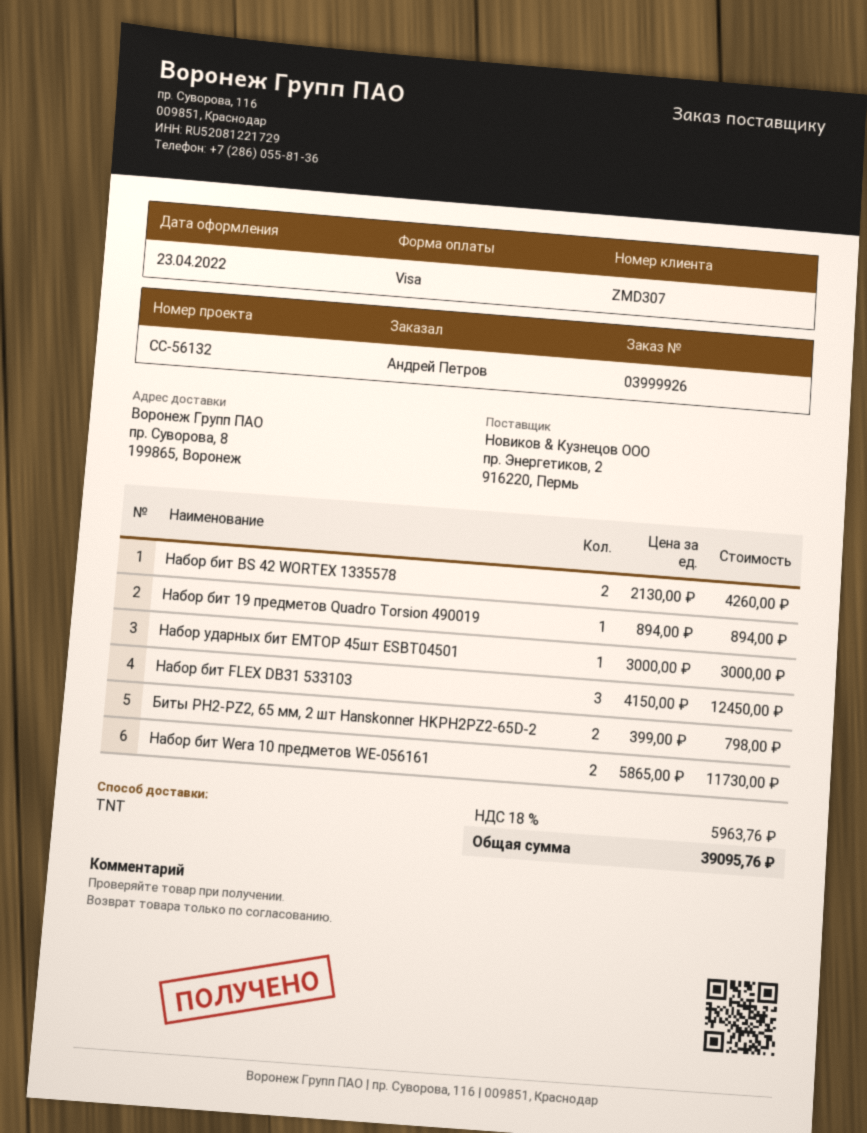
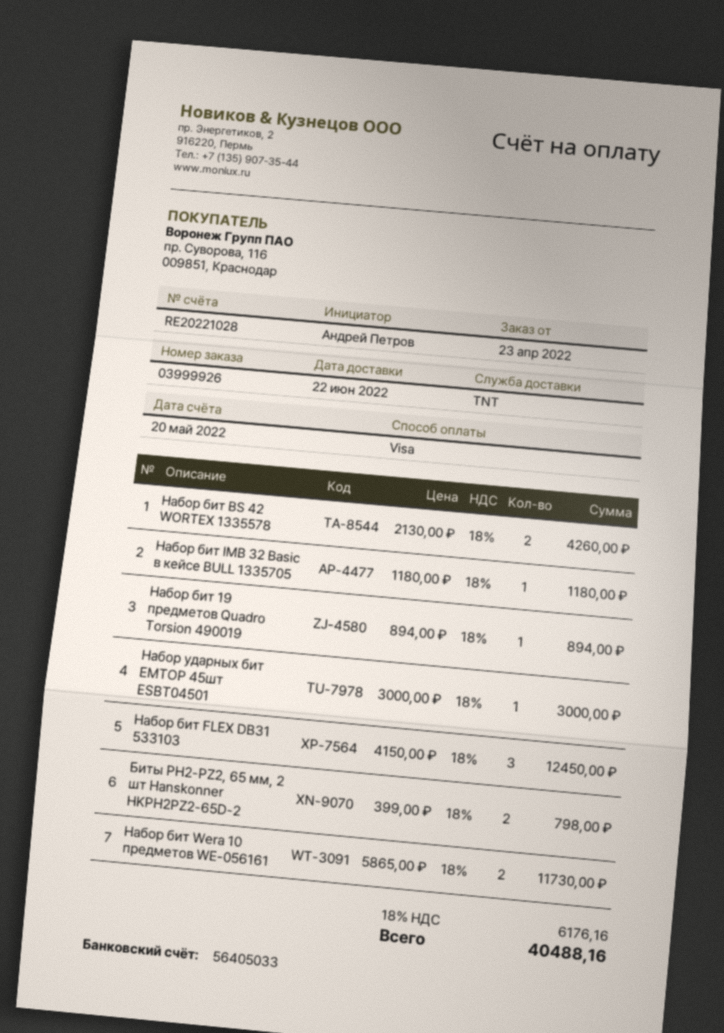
Набор бит IMB 32 Basic в кейсе BULL 1335705: none -> 1 x 1180.00 = 1180.00
tax: 18% = 5963.76 -> 18% = 6176.16
total: 39095.76 -> 40488.16

